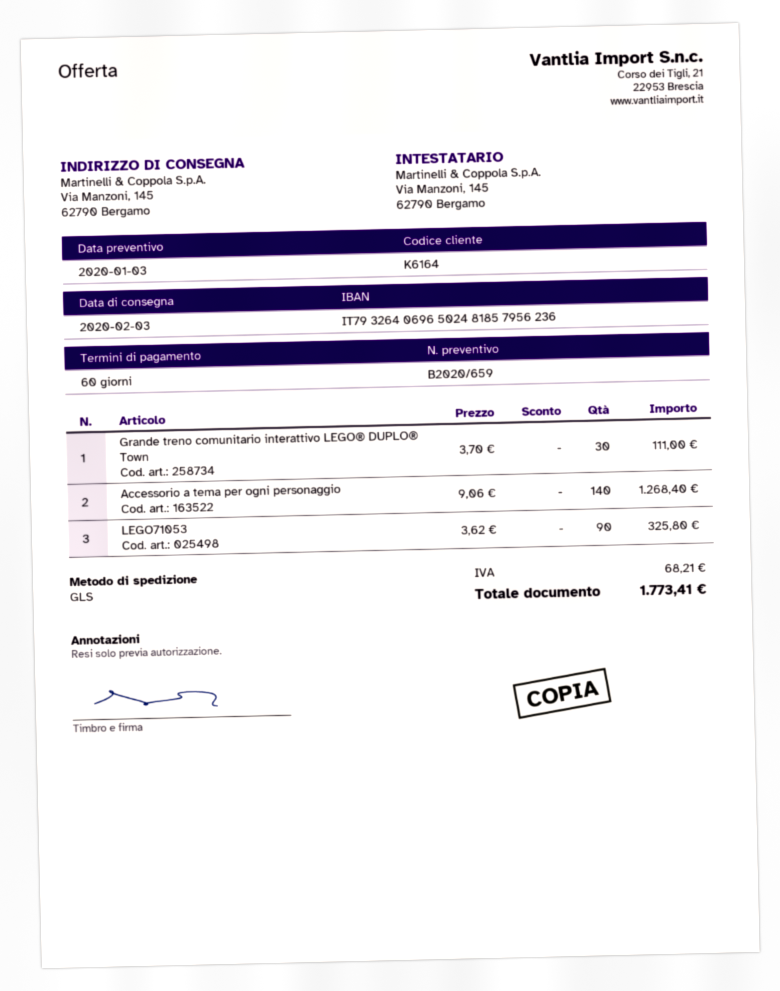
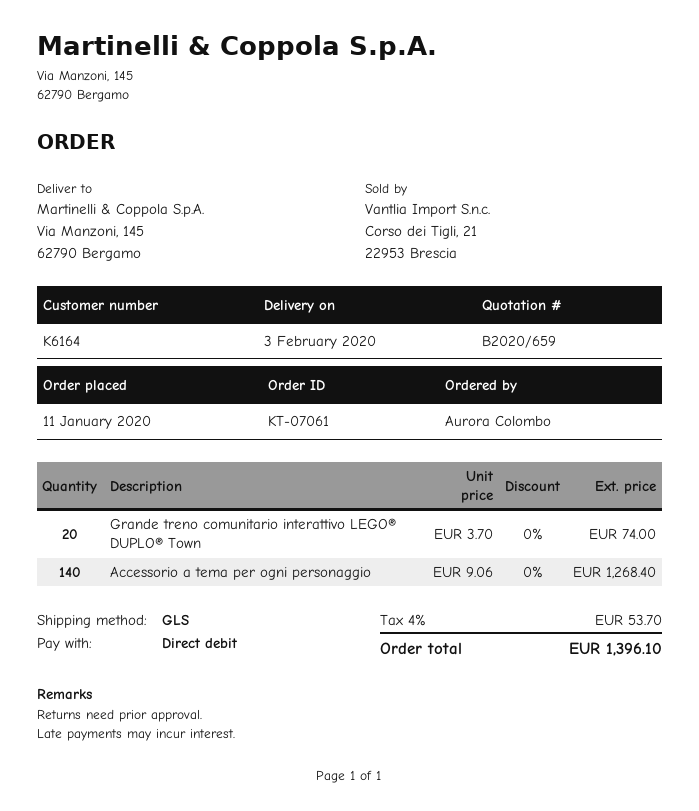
Grande treno comunitario interattivo LEGO® DUPLO® Town: 30 x 3.70 = 111.00 -> 20 x 3.70 = 74.00
LEGO71053: 90 x 3.62 = 325.80 -> none
tax: 68.21 -> 53.70
total: 1773.41 -> 1396.10

